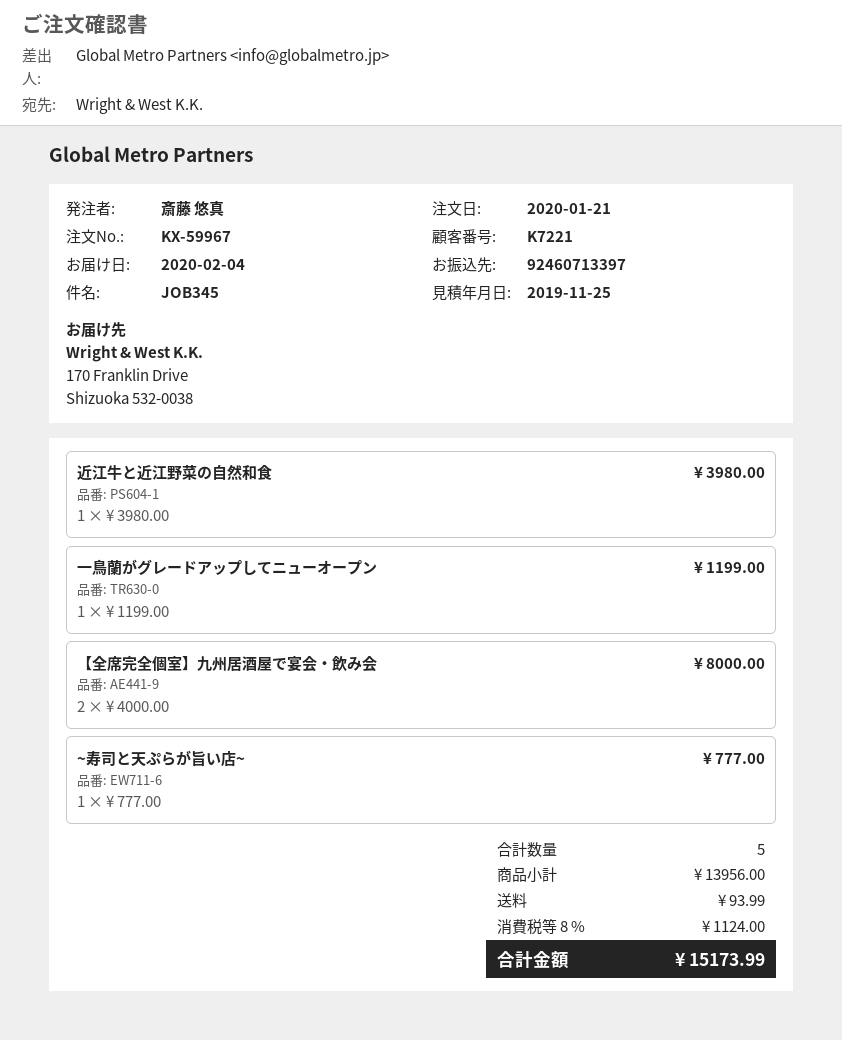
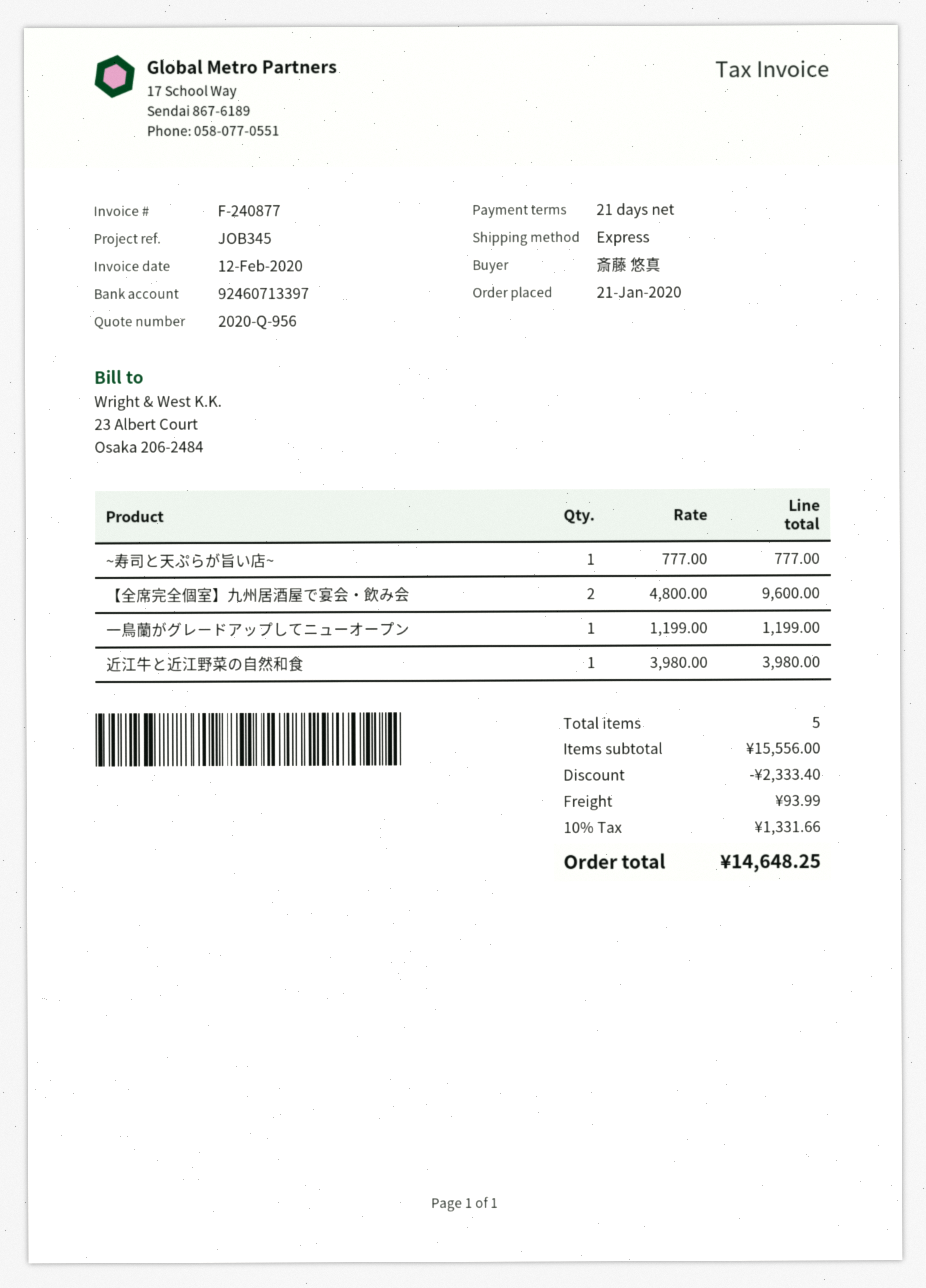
【全席完全個室】九州居酒屋で宴会・飲み会: 2 x 4000.00 = 8000.00 -> 2 x 4800.00 = 9600.00
subtotal: 13956.00 -> 15556.00
discount: none -> 2333.40
tax: 8% = 1124.00 -> 10% = 1331.66
total: 15173.99 -> 14648.25

